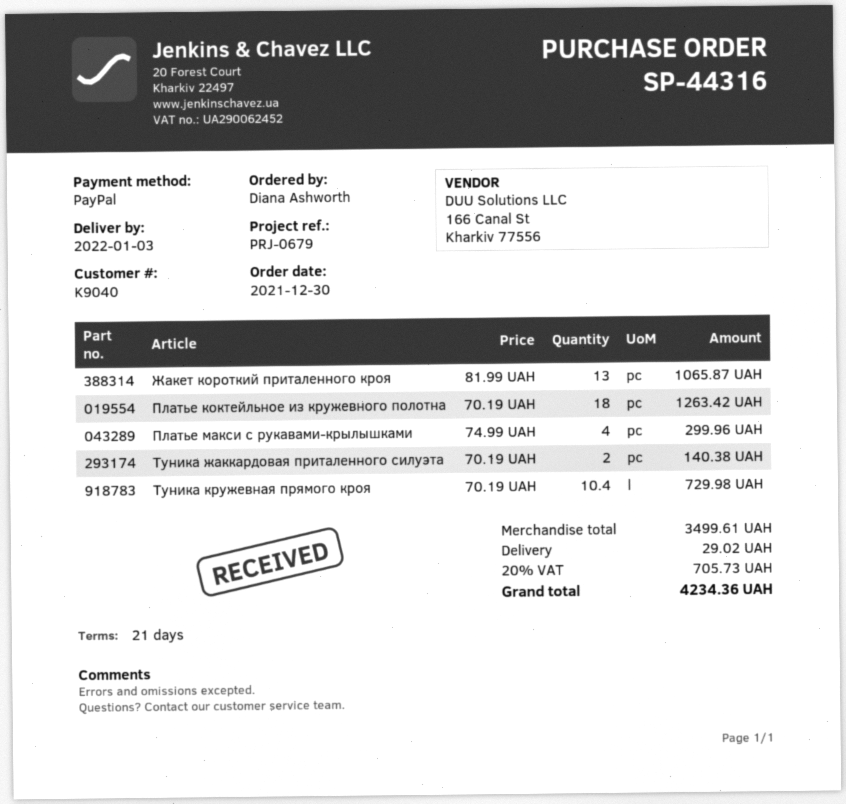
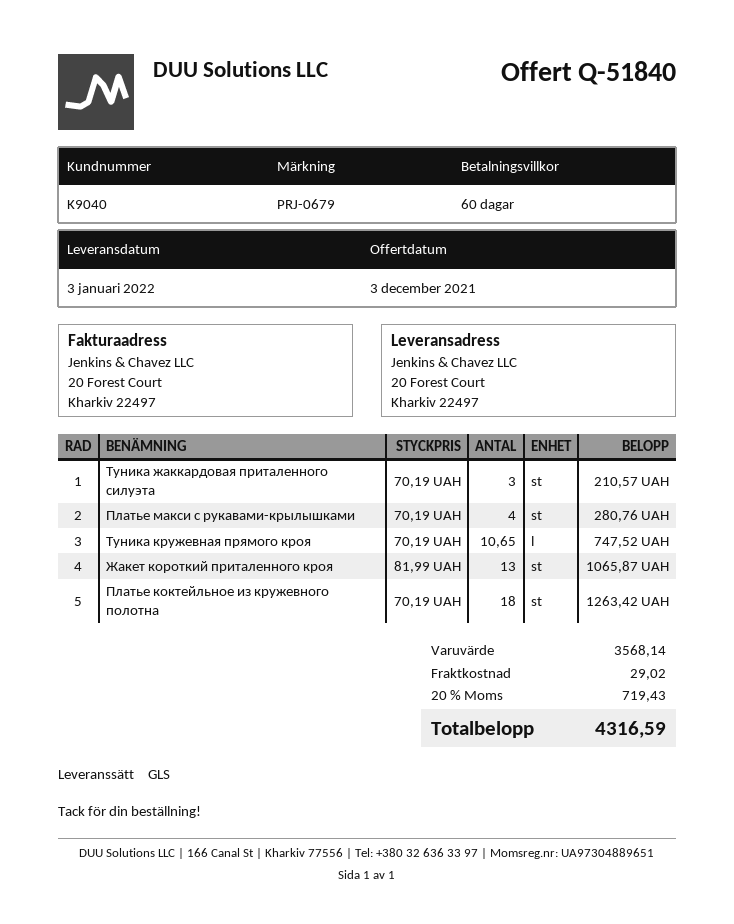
payment terms: 21 days -> 60 days
Платье макси с рукавами-крылышками: 4 x 74.99 = 299.96 -> 4 x 70.19 = 280.76
Туника жаккардовая приталенного силуэта: 2 x 70.19 = 140.38 -> 3 x 70.19 = 210.57
Туника кружевная прямого кроя: 10.4 x 70.19 = 729.98 -> 10.65 x 70.19 = 747.52
subtotal: 3499.61 -> 3568.14
tax: 20% = 705.73 -> 20% = 719.43
total: 4234.36 -> 4316.59

